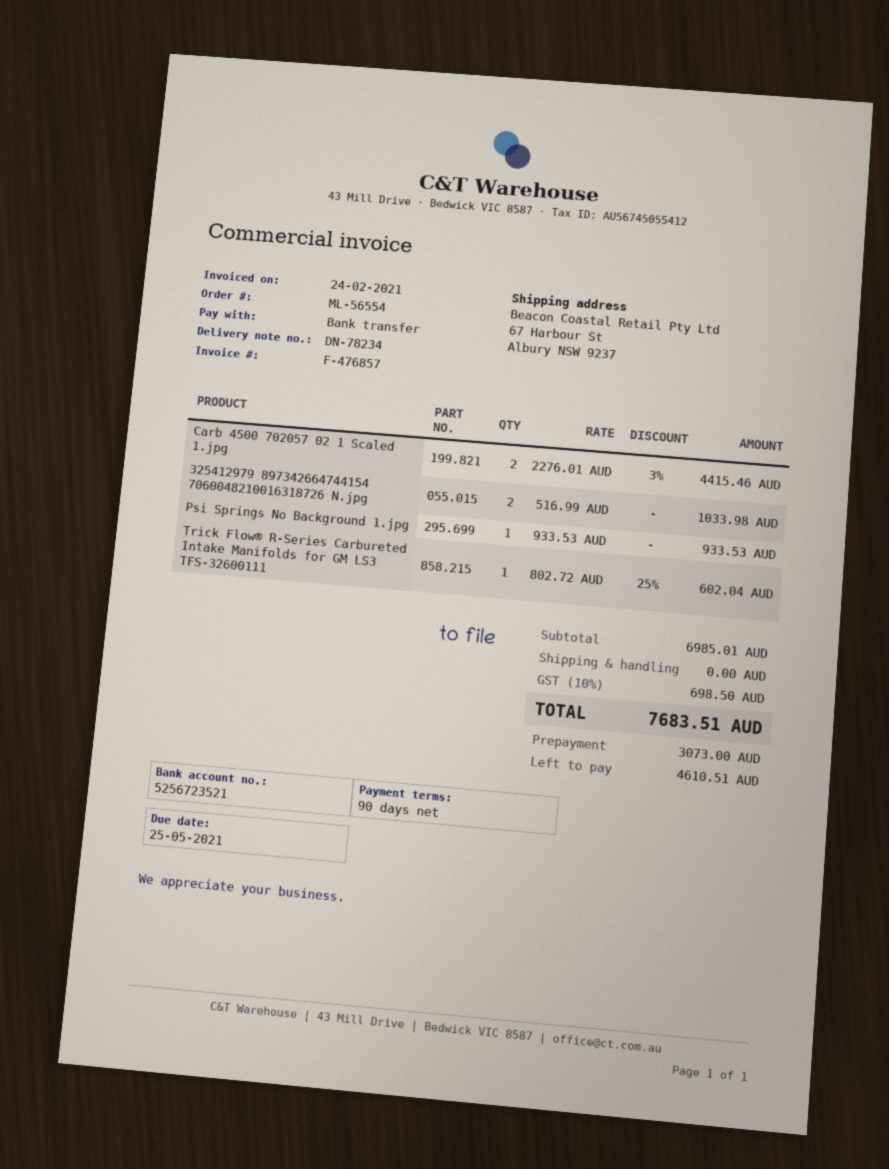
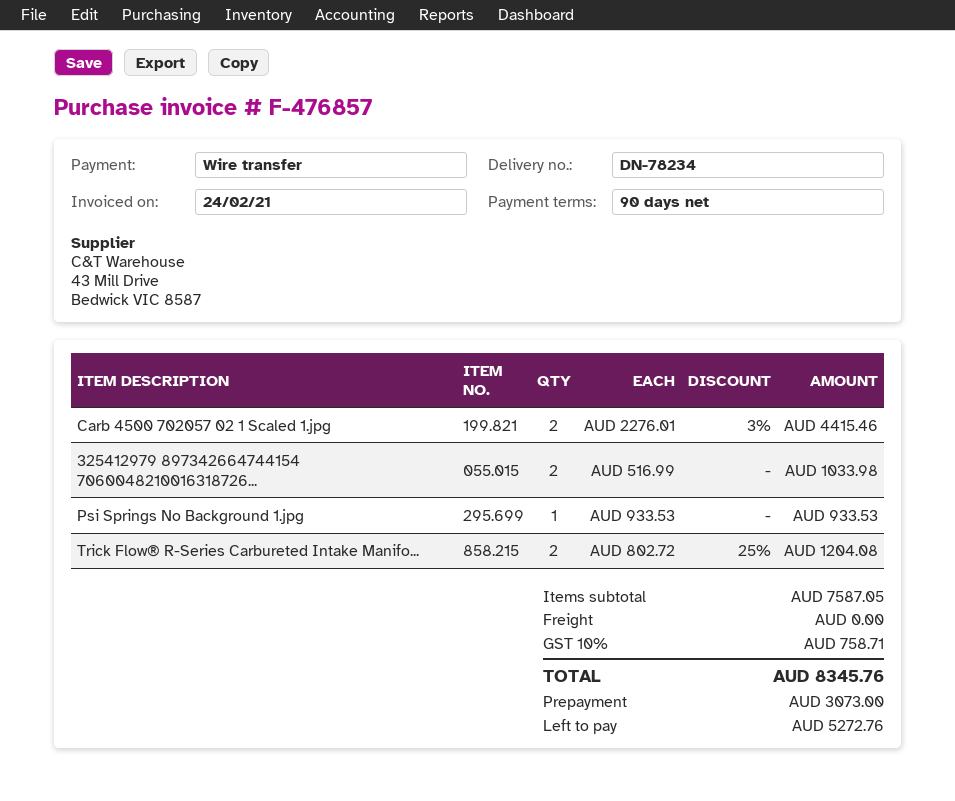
Trick Flow® R-Series Carbureted Intake Manifolds for GM LS3 TFS-32600111: 1 x 802.72 - 25% = 602.04 -> 2 x 802.72 - 25% = 1204.08
subtotal: 6985.01 -> 7587.05
tax: 10% = 698.50 -> 10% = 758.71
total: 7683.51 -> 8345.76
balance: 4610.51 -> 5272.76

